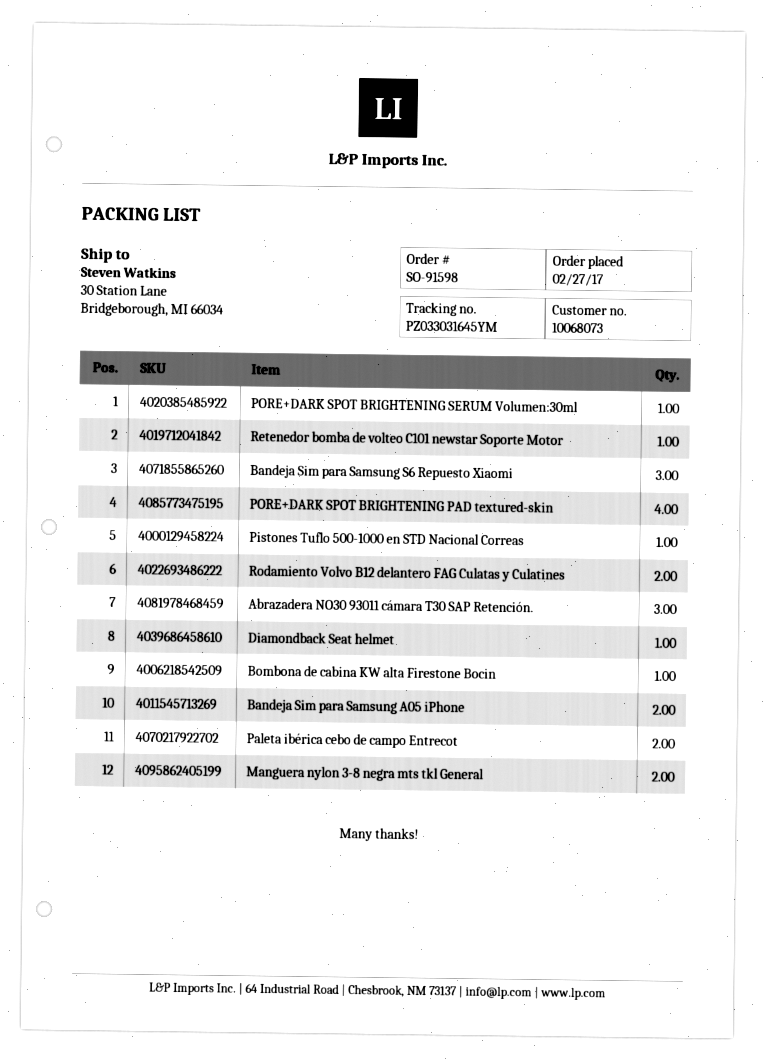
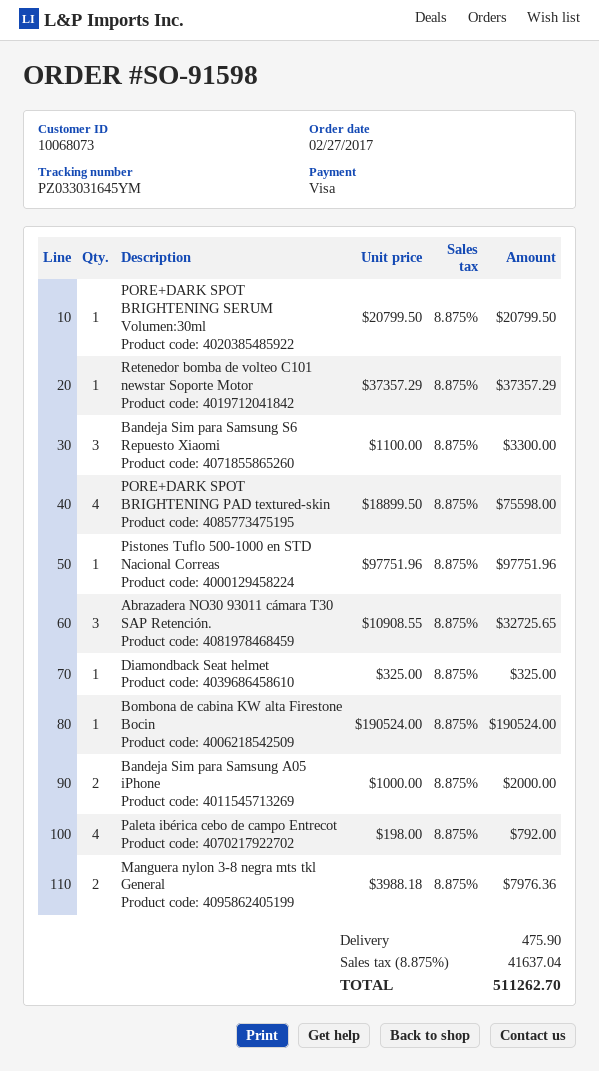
Rodamiento Volvo B12 delantero FAG Culatas y Culatines: 2 -> none
Paleta ibérica cebo de campo Entrecot: 2 -> 4

